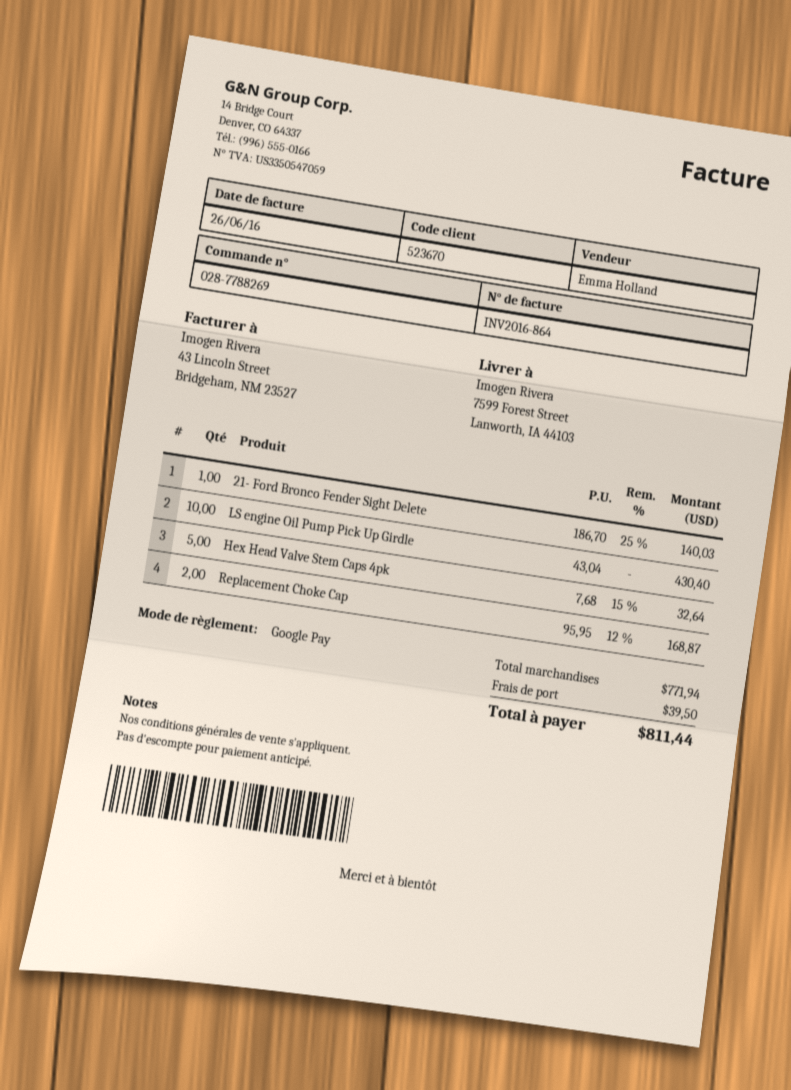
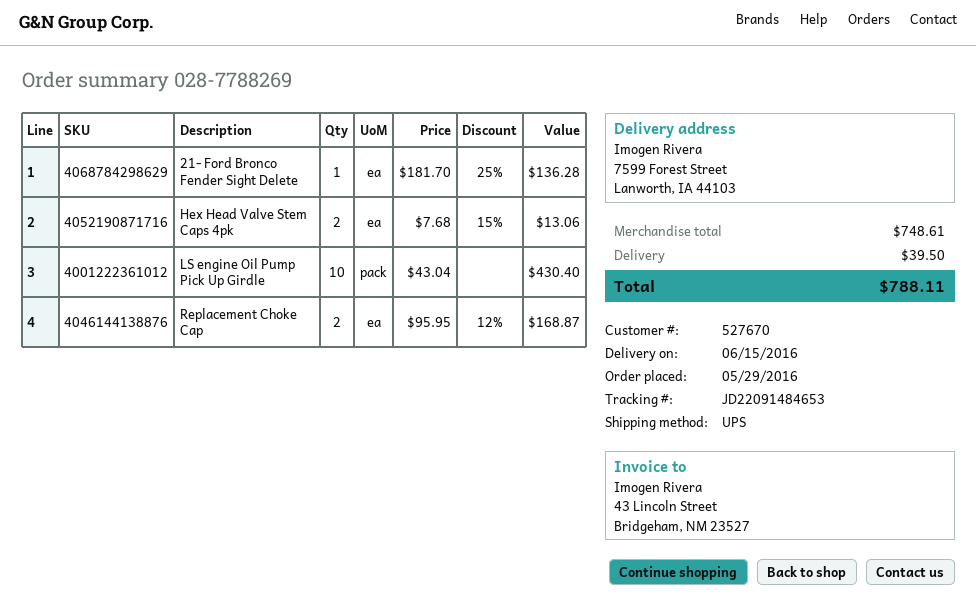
customer number: 523670 -> 527670
21- Ford Bronco Fender Sight Delete: 1 x 186.70 - 25% = 140.03 -> 1 x 181.70 - 25% = 136.28
Hex Head Valve Stem Caps 4pk: 5 x 7.68 - 15% = 32.64 -> 2 x 7.68 - 15% = 13.06
subtotal: 771.94 -> 748.61
total: 811.44 -> 788.11

